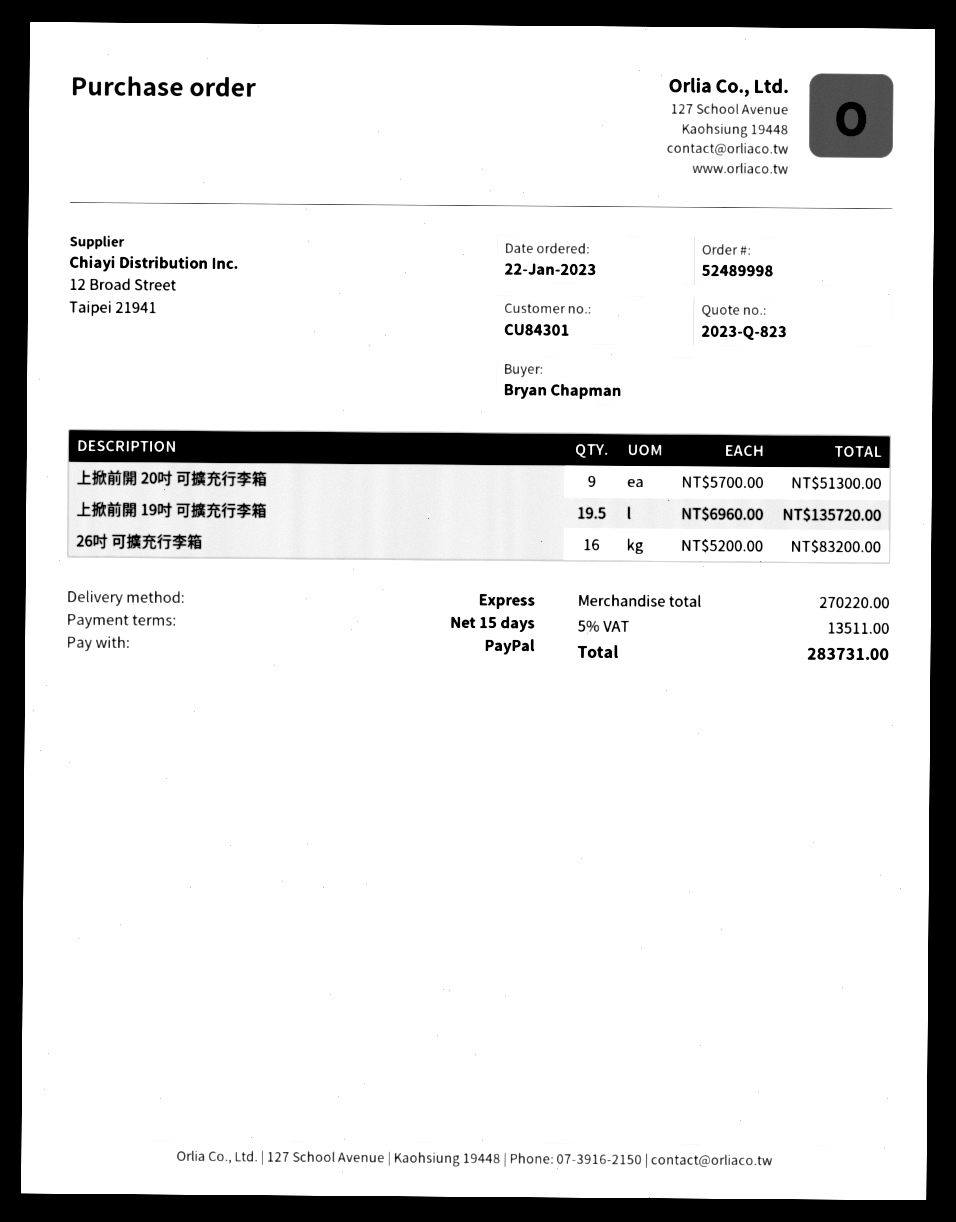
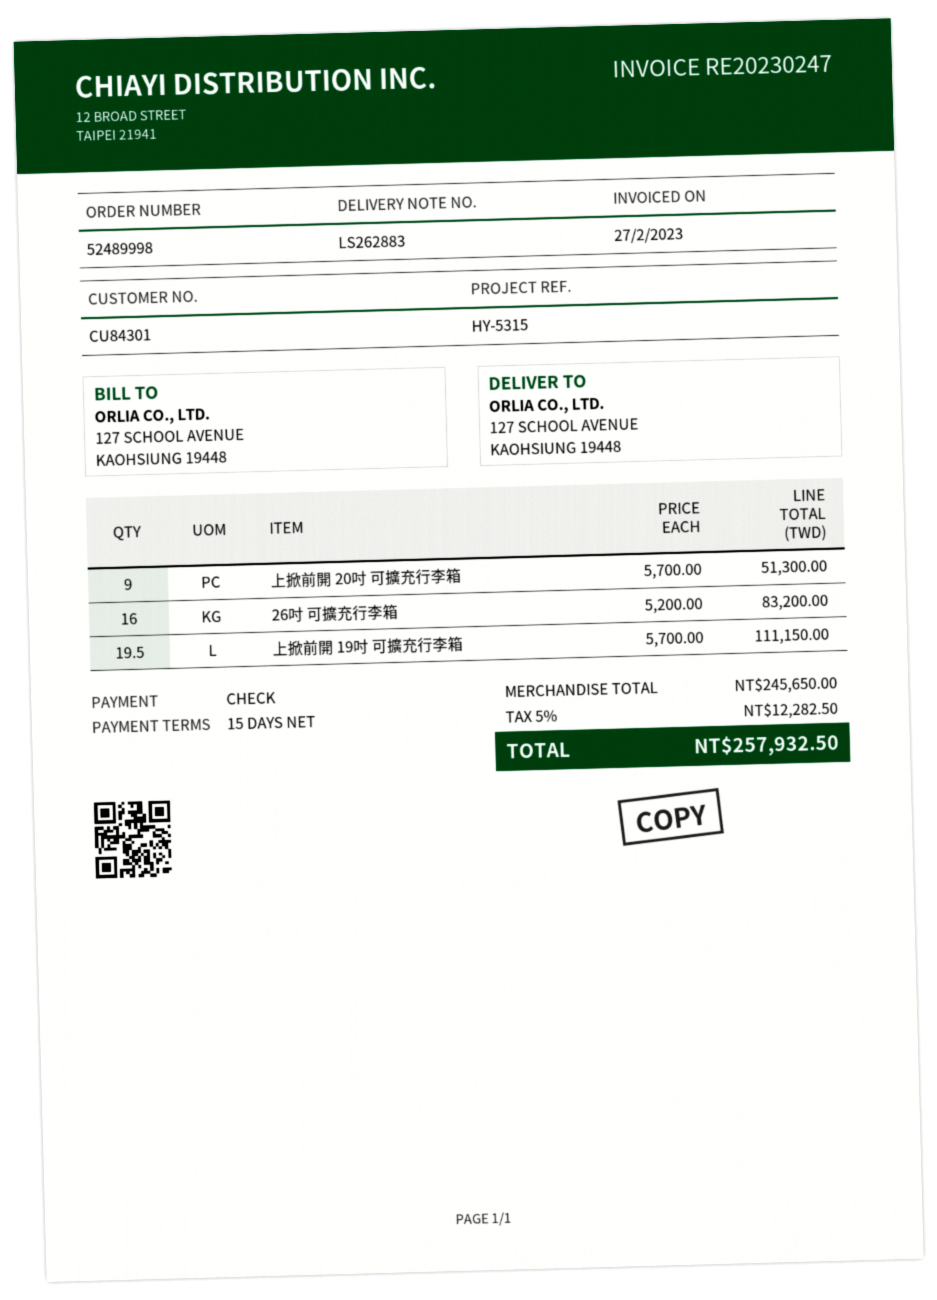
payment method: PayPal -> cheque
上掀前開 19吋 可擴充行李箱: 19.5 x 6960.00 = 135720.00 -> 19.5 x 5700.00 = 111150.00
subtotal: 270220.00 -> 245650.00
tax: 5% = 13511.00 -> 5% = 12282.50
total: 283731.00 -> 257932.50

